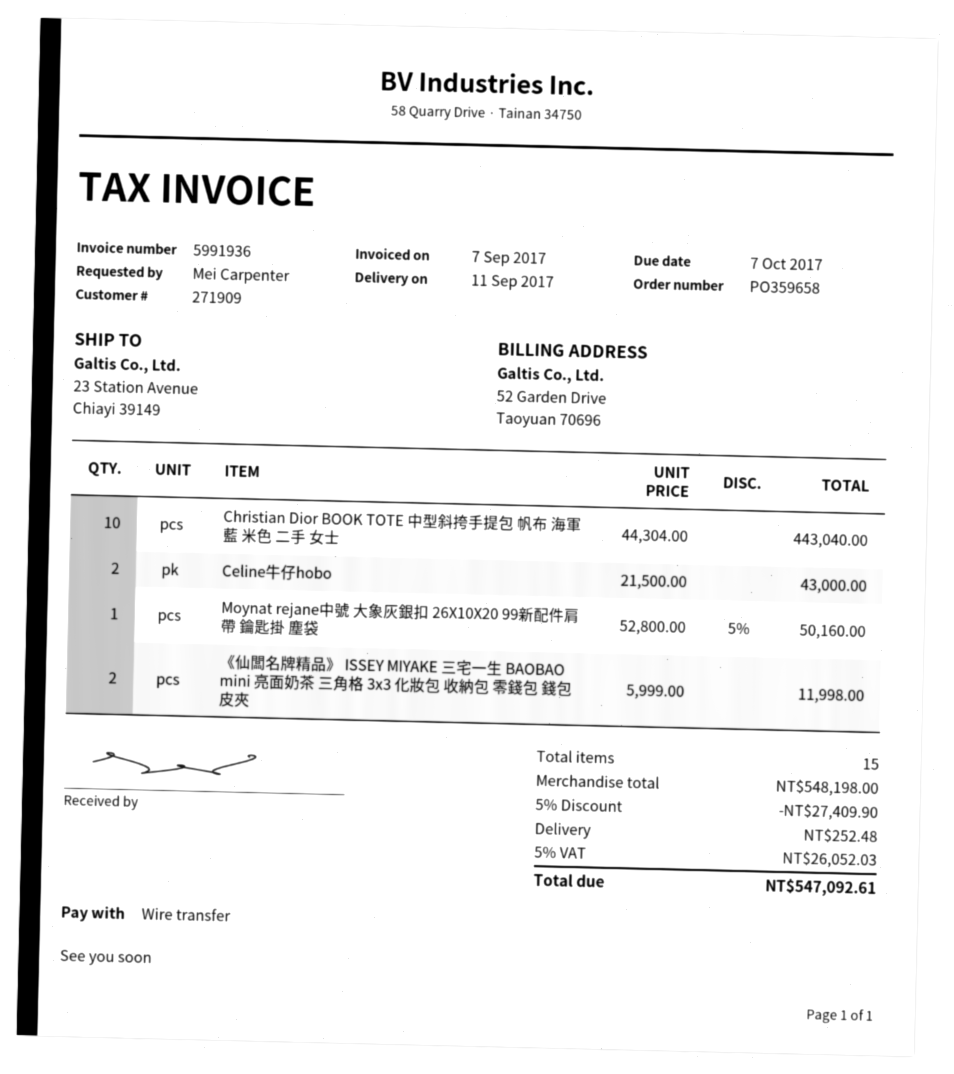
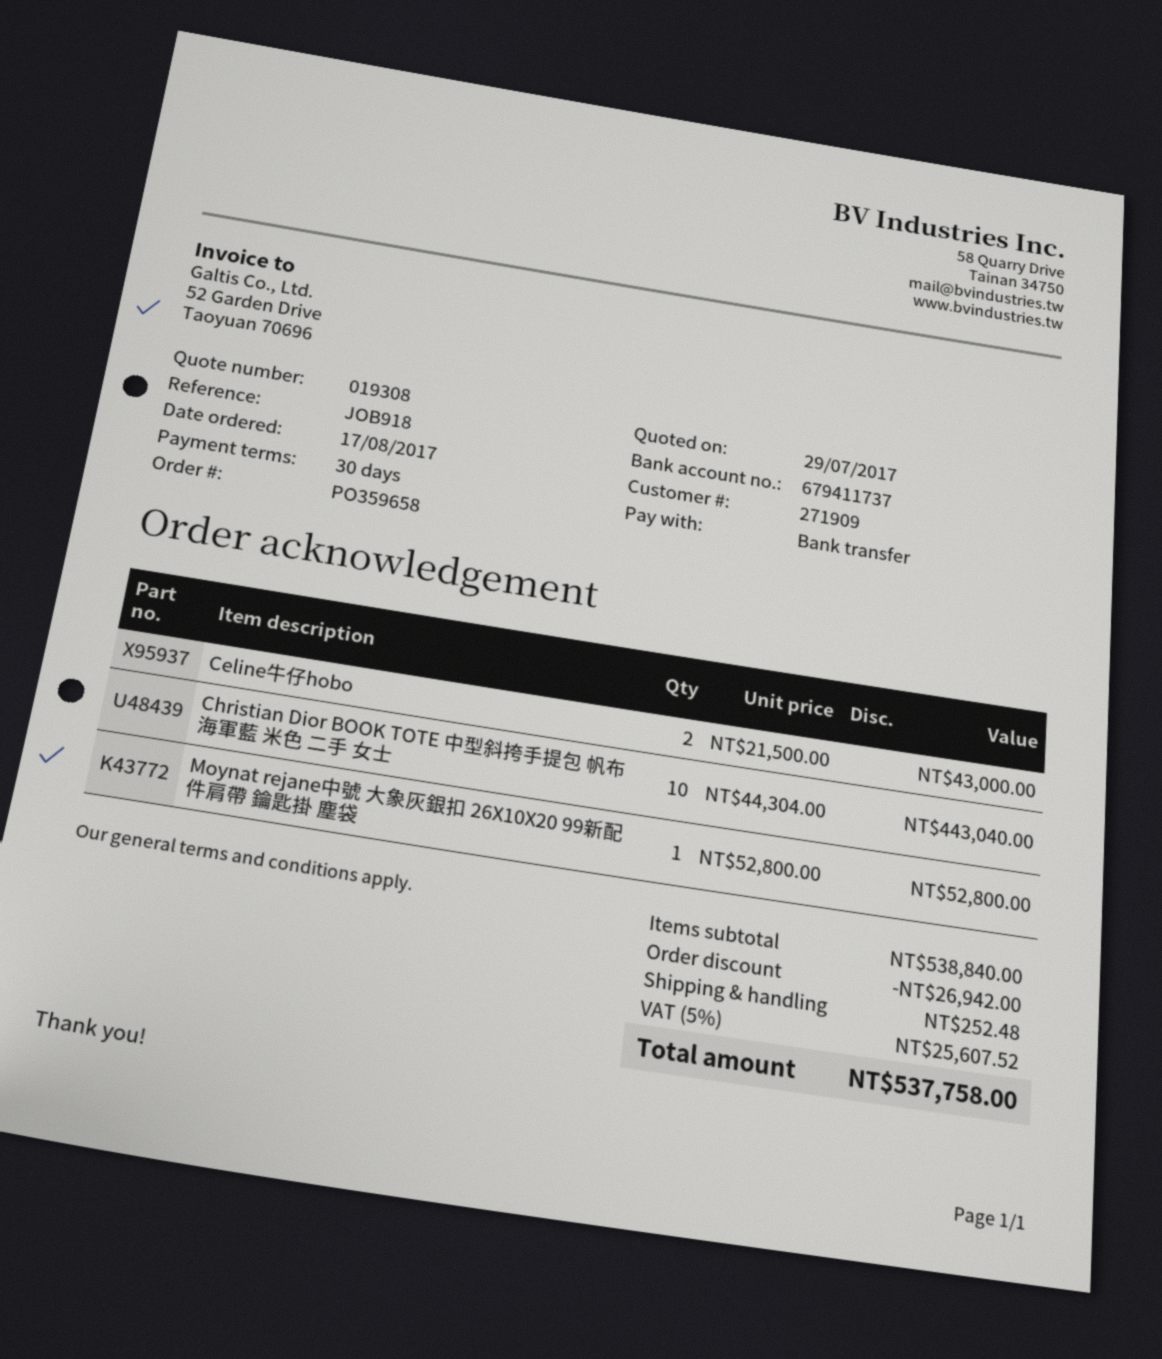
Moynat rejane中號 大象灰銀扣 26X10X20 99新配件肩帶 鑰匙掛 塵袋: 1 x 52800.00 - 5% = 50160.00 -> 1 x 52800.00 = 52800.00
《仙闆名牌精品》 ISSEY MIYAKE 三宅一生 BAOBAO mini 亮面奶茶 三角格 3x3 化妝包 收納包 零錢包 錢包 皮夾: 2 x 5999.00 = 11998.00 -> none
subtotal: 548198.00 -> 538840.00
discount: 27409.90 -> 26942.00
tax: 5% = 26052.03 -> 5% = 25607.52
total: 547092.61 -> 537758.00

